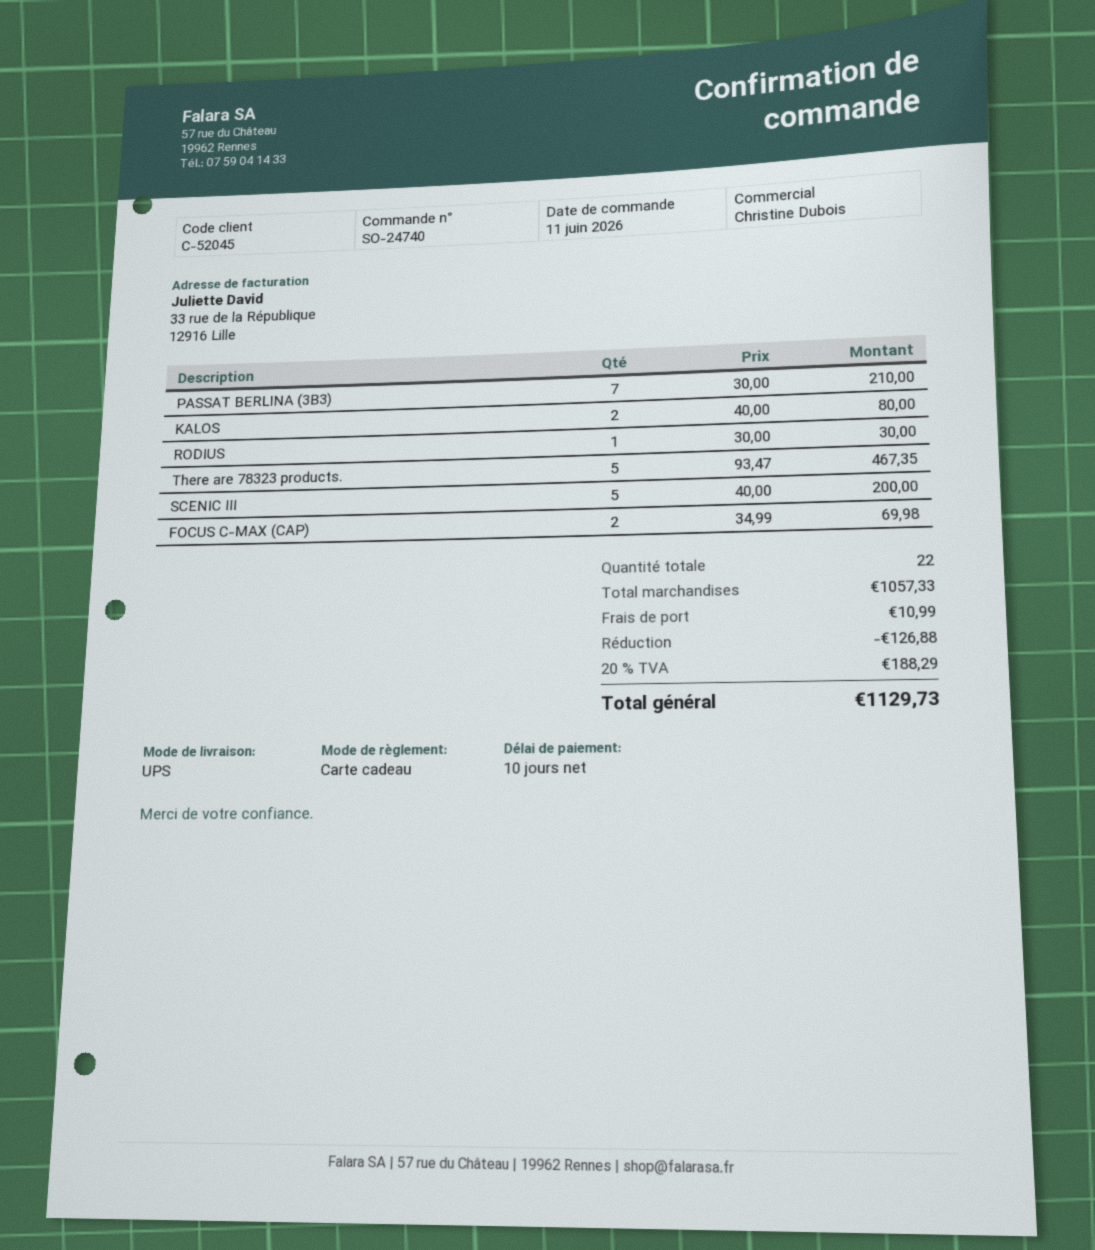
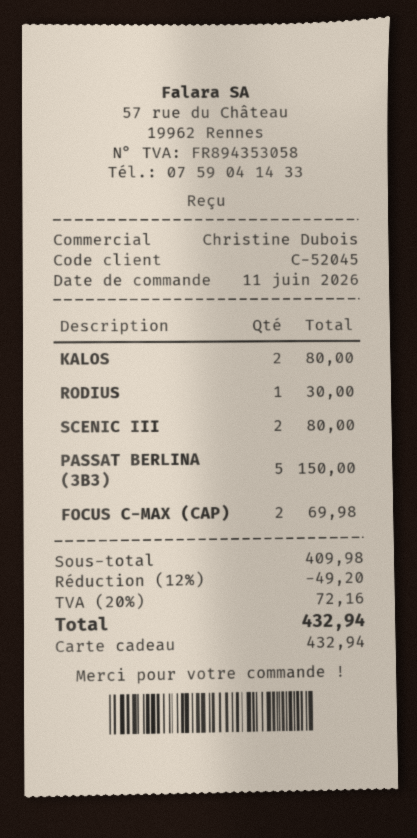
PASSAT BERLINA (3B3): 7 for 210.00 -> 5 for 150.00
There are 78323 products.: 5 for 467.35 -> none
SCENIC III: 5 for 200.00 -> 2 for 80.00
subtotal: 1057.33 -> 409.98
discount: 126.88 -> 49.20
shipping: 10.99 -> none
tax: 20% = 188.29 -> 20% = 72.16
total: 1129.73 -> 432.94

